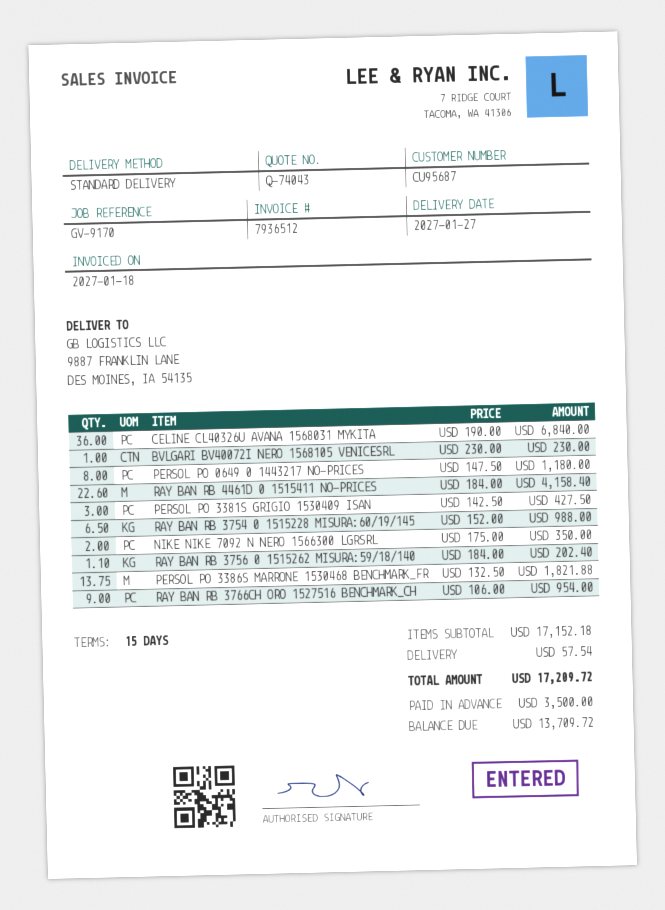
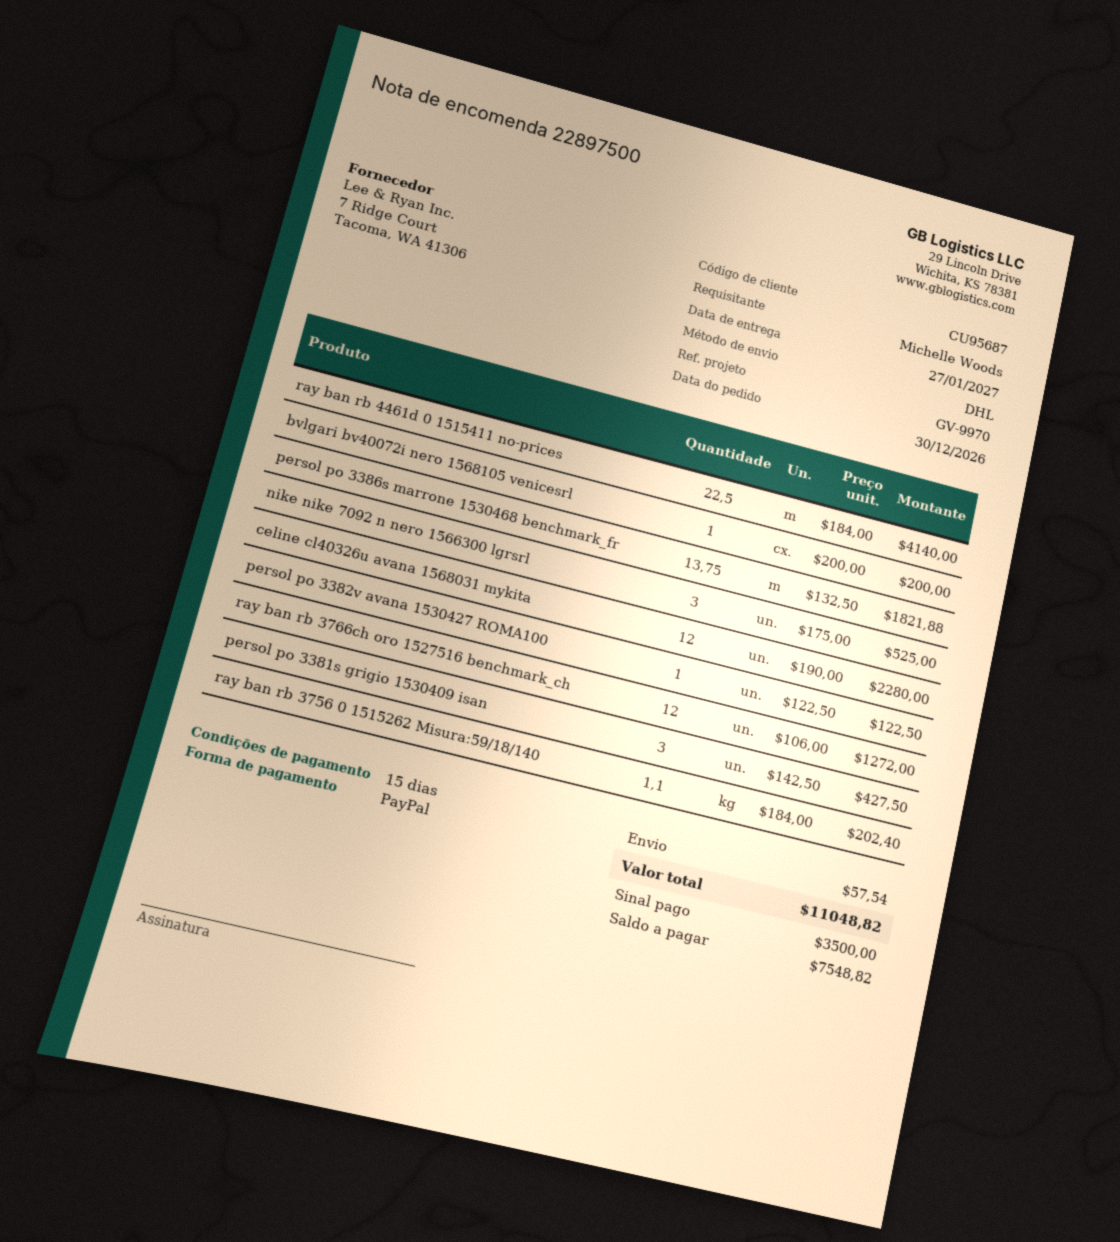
reference: GV-9170 -> GV-9970
shipping method: standard -> DHL
CELINE CL40326U AVANA 1568031 MYKITA: 36 x 190.00 = 6840.00 -> 12 x 190.00 = 2280.00
BVLGARI BV40072I NERO 1568105 VENICESRL: 1 x 230.00 = 230.00 -> 1 x 200.00 = 200.00
PERSOL PO 0649 0 1443217 NO-PRICES: 8 x 147.50 = 1180.00 -> none
RAY BAN RB 4461D 0 1515411 NO-PRICES: 22.6 x 184.00 = 4158.40 -> 22.5 x 184.00 = 4140.00
RAY BAN RB 3754 0 1515228 MISURA:60/19/145: 6.5 x 152.00 = 988.00 -> none
NIKE NIKE 7092 N NERO 1566300 LGRSRL: 2 x 175.00 = 350.00 -> 3 x 175.00 = 525.00
RAY BAN RB 3766CH ORO 1527516 BENCHMARK_CH: 9 x 106.00 = 954.00 -> 12 x 106.00 = 1272.00
persol po 3382v avana 1530427 ROMA100: none -> 1 x 122.50 = 122.50
total: 17209.72 -> 11048.82
balance: 13709.72 -> 7548.82

